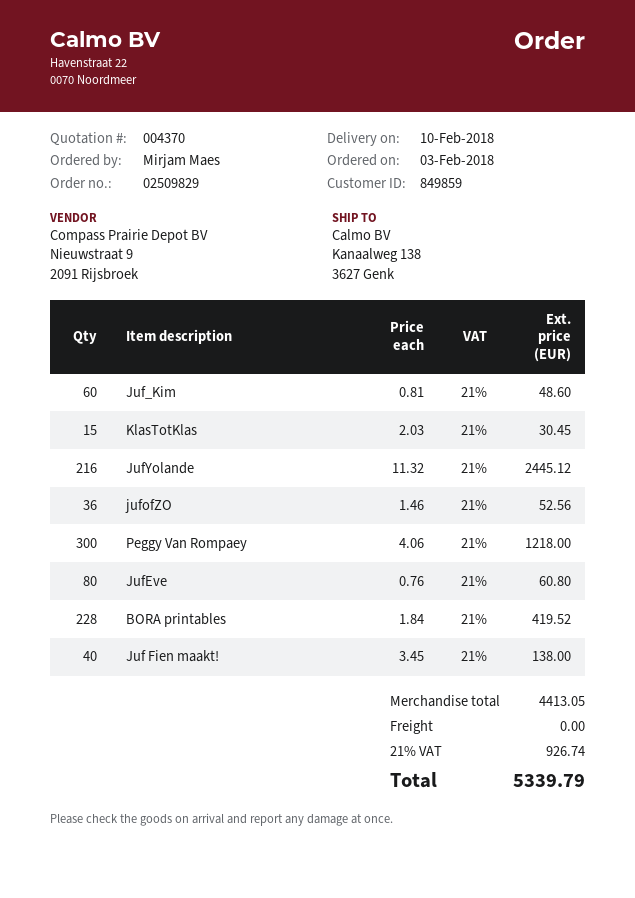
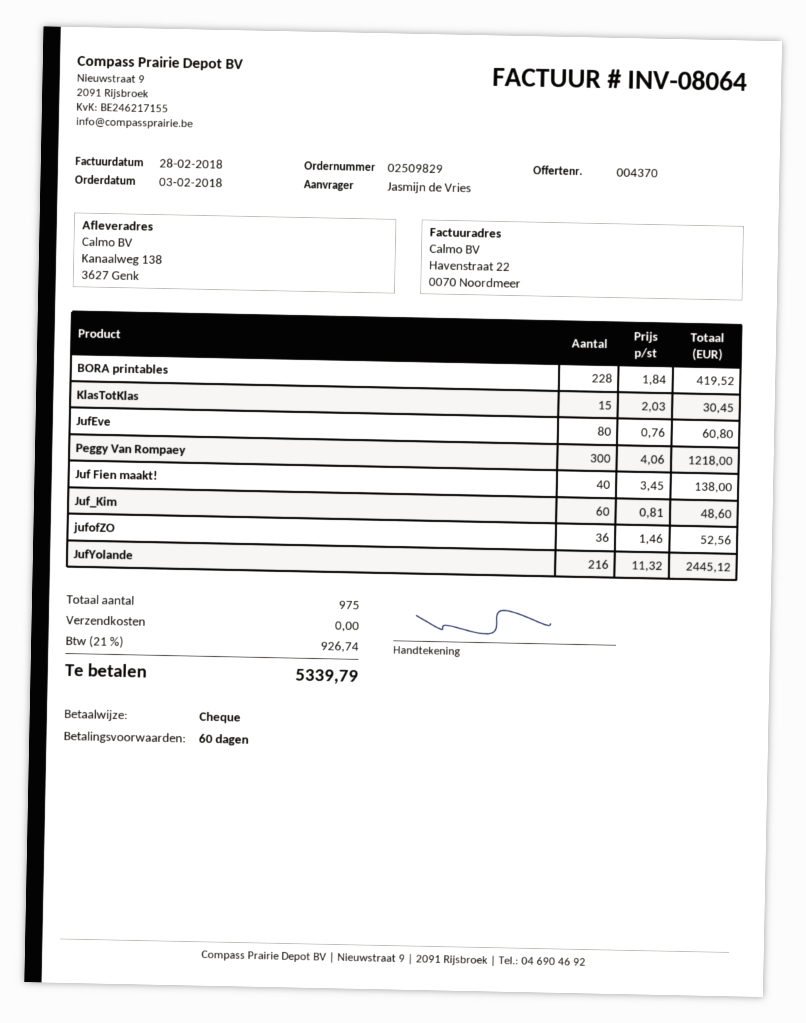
ordered by: Mirjam Maes -> Jasmijn de Vries

